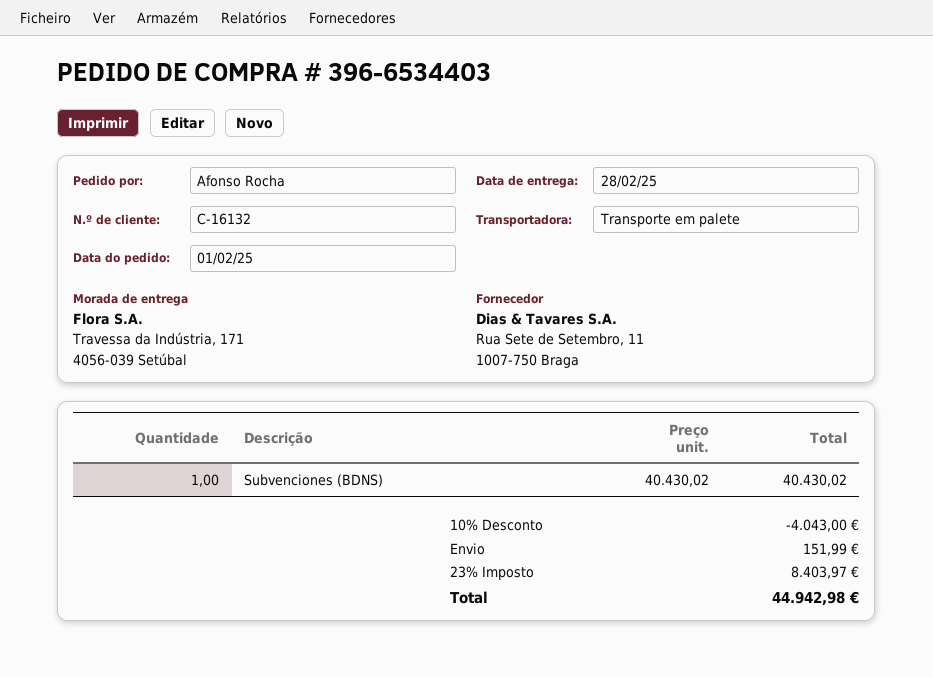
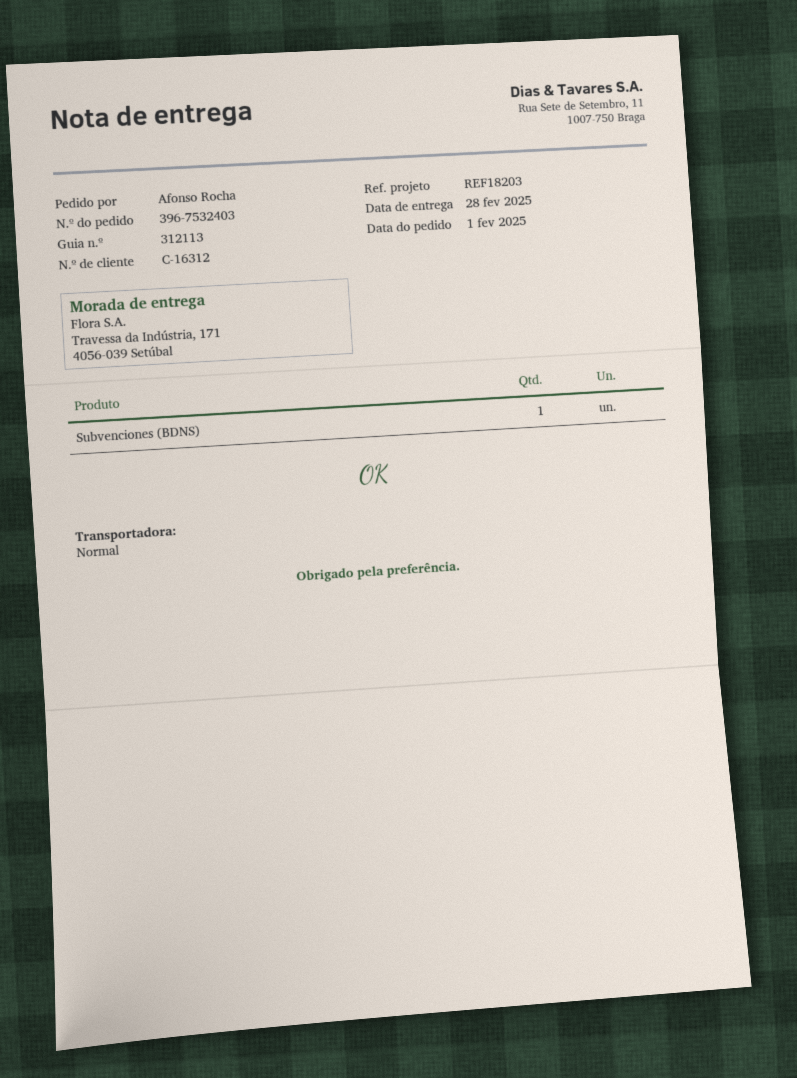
order number: 396-6534403 -> 396-7532403
customer number: C-16132 -> C-16312
shipping method: pallet freight -> standard

